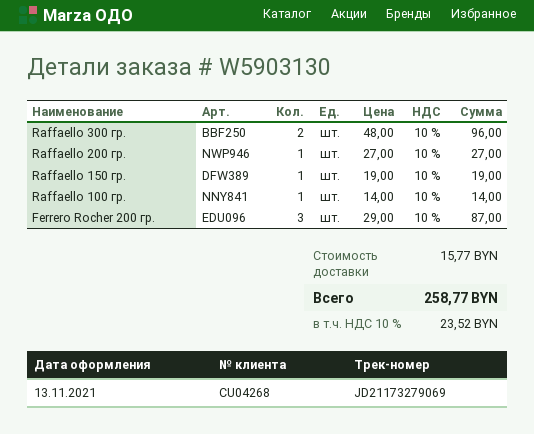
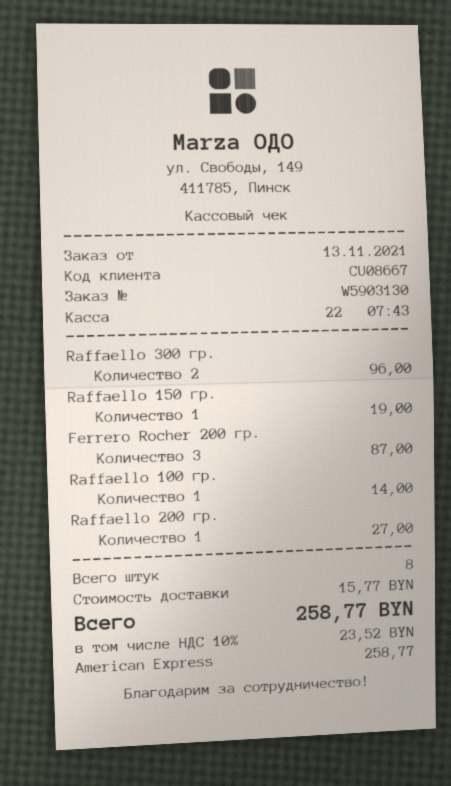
customer number: CU04268 -> CU08667

